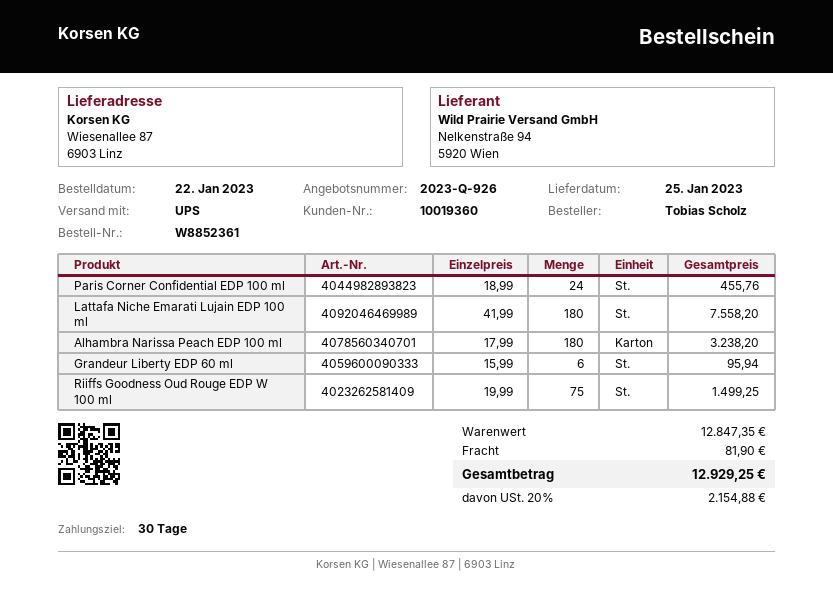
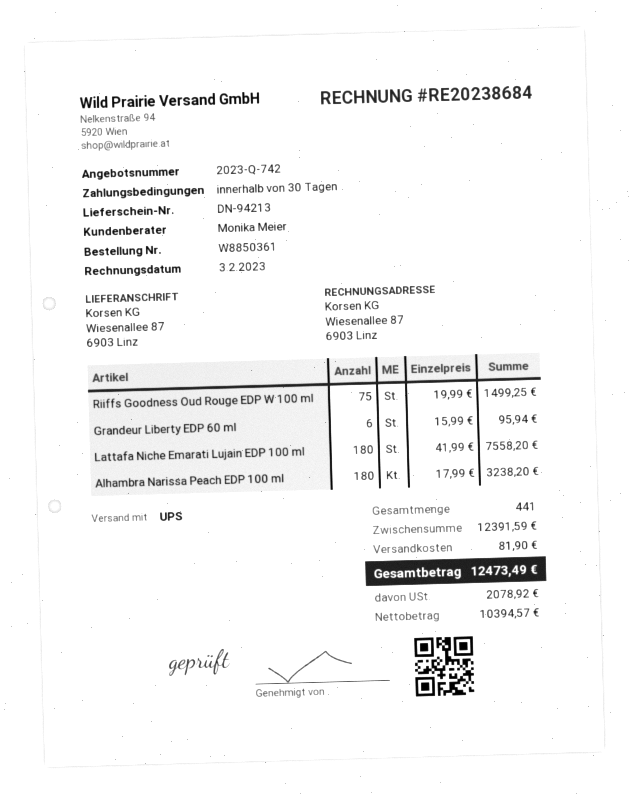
quote number: 2023-Q-926 -> 2023-Q-742
order number: W8852361 -> W8850361
Paris Corner Confidential EDP 100 ml: 24 x 18.99 = 455.76 -> none
subtotal: 12847.35 -> 12391.59
tax: 2154.88 -> 2078.92
total: 12929.25 -> 12473.49

